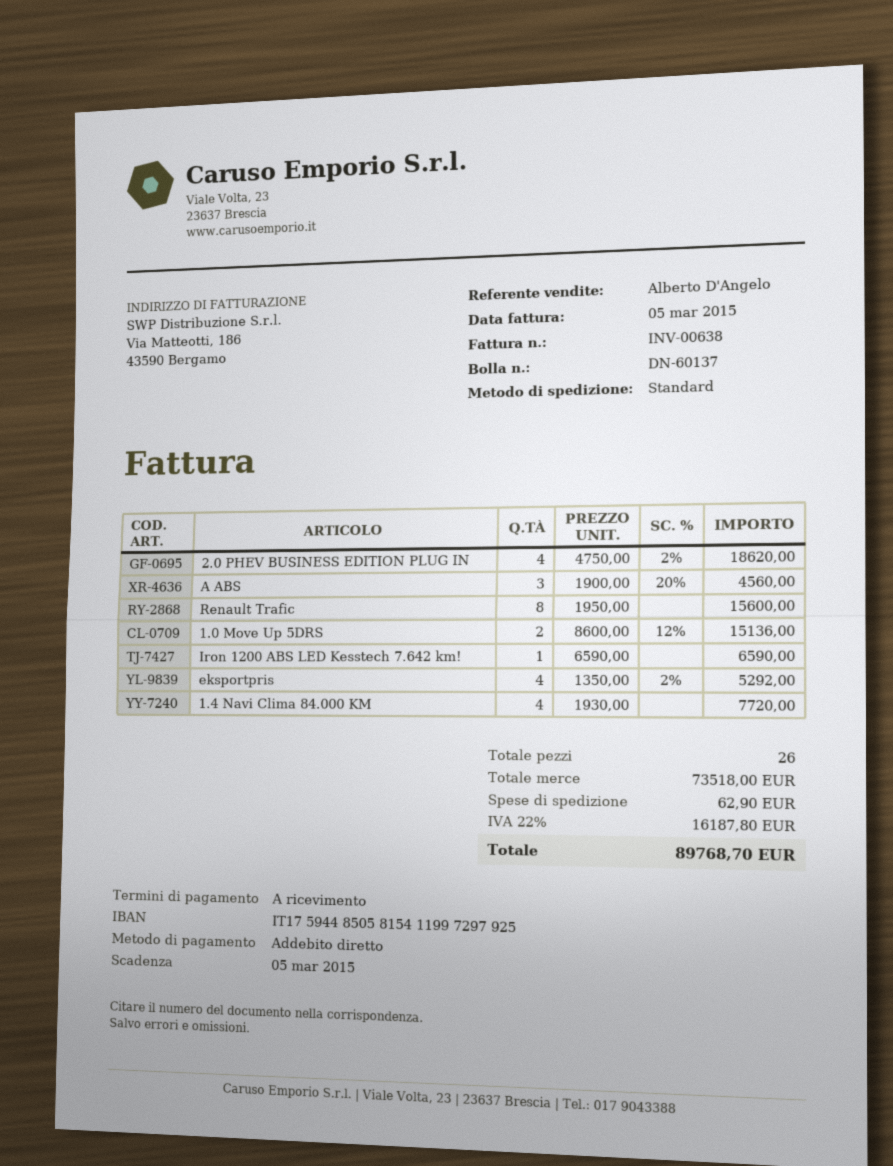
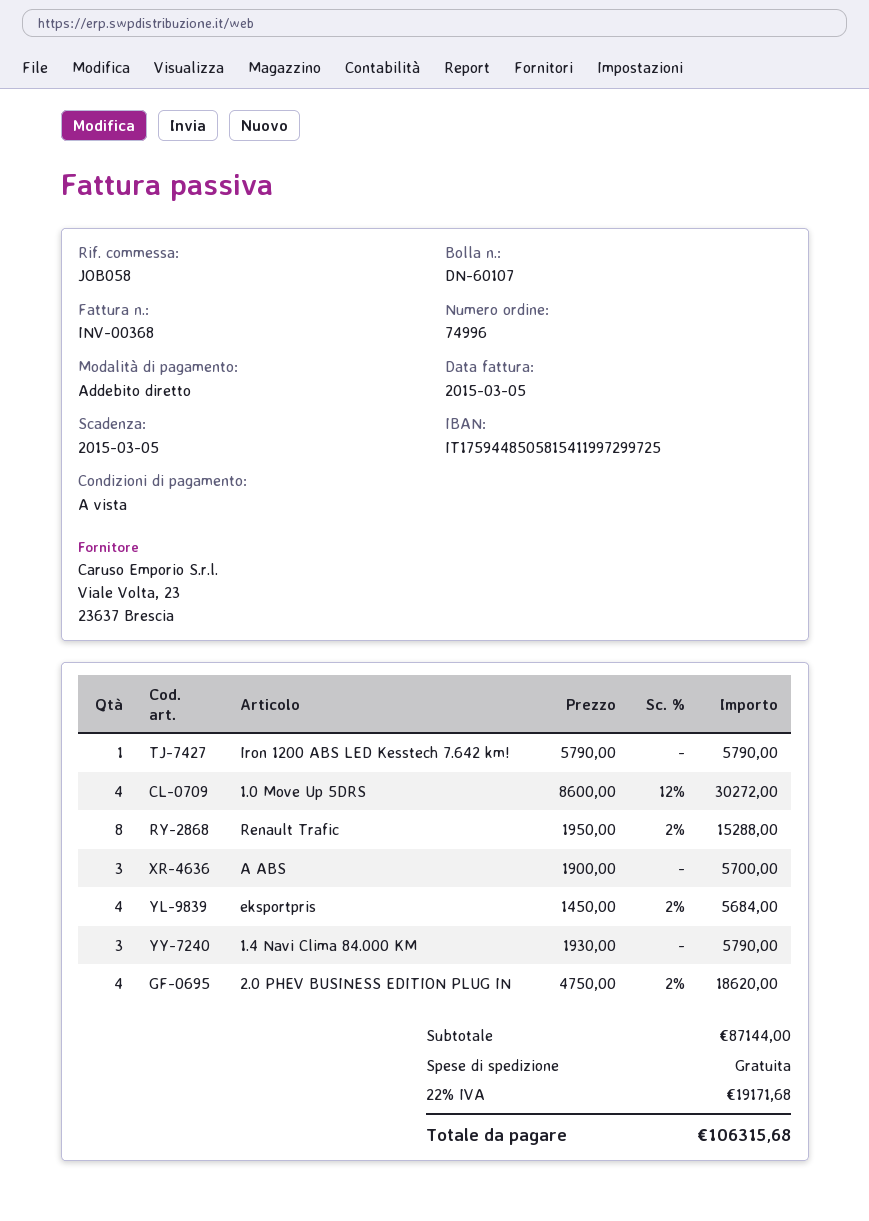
delivery note number: DN-60137 -> DN-60107
invoice number: INV-00638 -> INV-00368
bank account: IT1759448505815411997297925 -> IT1759448505815411997299725
A ABS: 3 x 1900.00 - 20% = 4560.00 -> 3 x 1900.00 = 5700.00
Renault Trafic: 8 x 1950.00 = 15600.00 -> 8 x 1950.00 - 2% = 15288.00
1.0 Move Up 5DRS: 2 x 8600.00 - 12% = 15136.00 -> 4 x 8600.00 - 12% = 30272.00
Iron 1200 ABS LED Kesstech 7.642 km!: 1 x 6590.00 = 6590.00 -> 1 x 5790.00 = 5790.00
eksportpris: 4 x 1350.00 - 2% = 5292.00 -> 4 x 1450.00 - 2% = 5684.00
1.4 Navi Clima 84.000 KM: 4 x 1930.00 = 7720.00 -> 3 x 1930.00 = 5790.00
subtotal: 73518.00 -> 87144.00
shipping: 62.90 -> 0.00
tax: 22% = 16187.80 -> 22% = 19171.68
total: 89768.70 -> 106315.68

